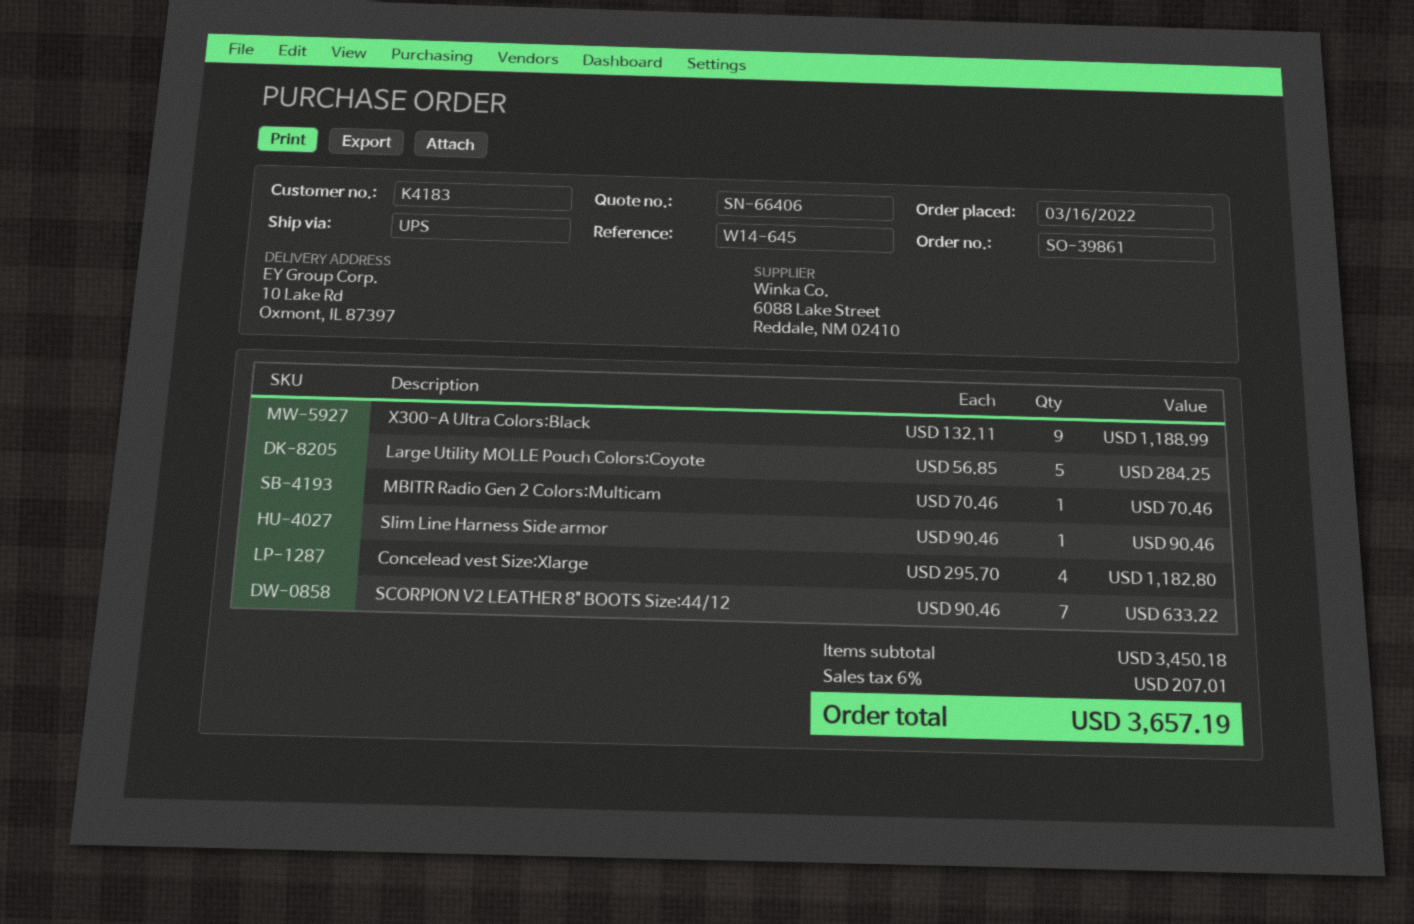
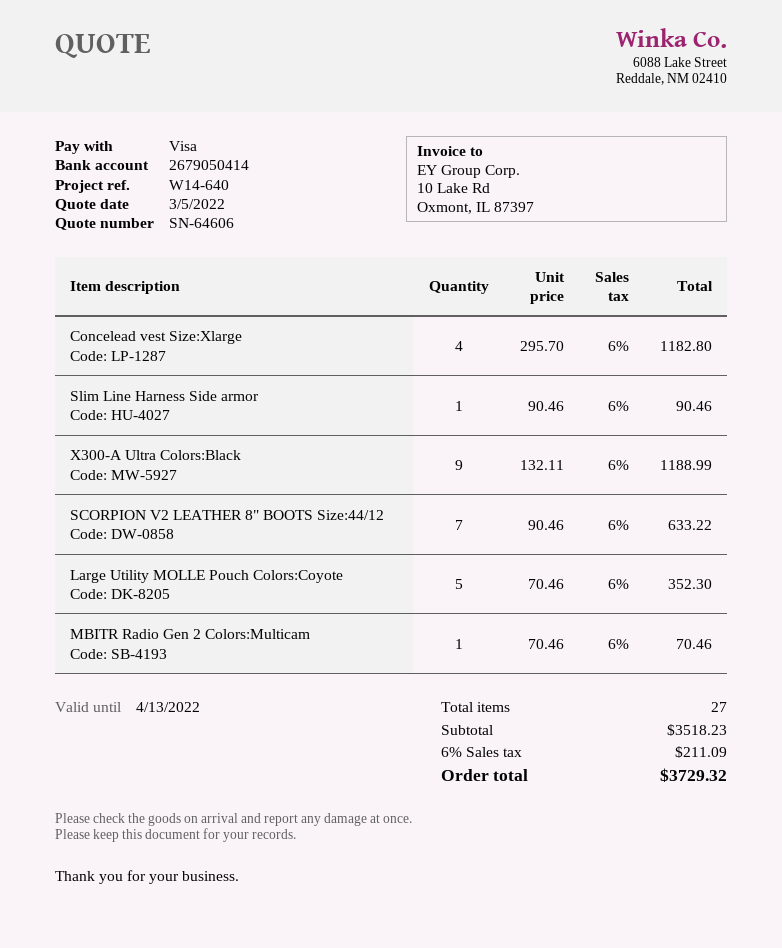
quote number: SN-66406 -> SN-64606
reference: W14-645 -> W14-640
Large Utility MOLLE Pouch Colors:Coyote: 5 x 56.85 = 284.25 -> 5 x 70.46 = 352.30
subtotal: 3450.18 -> 3518.23
tax: 6% = 207.01 -> 6% = 211.09
total: 3657.19 -> 3729.32

